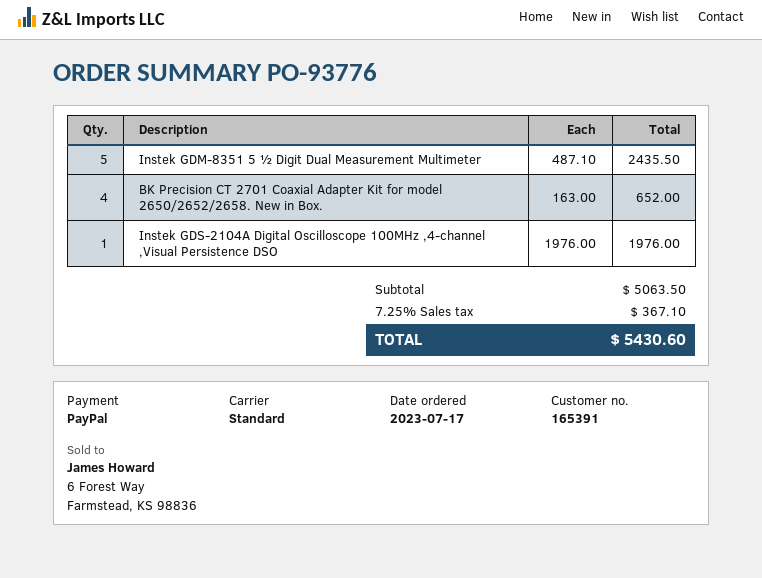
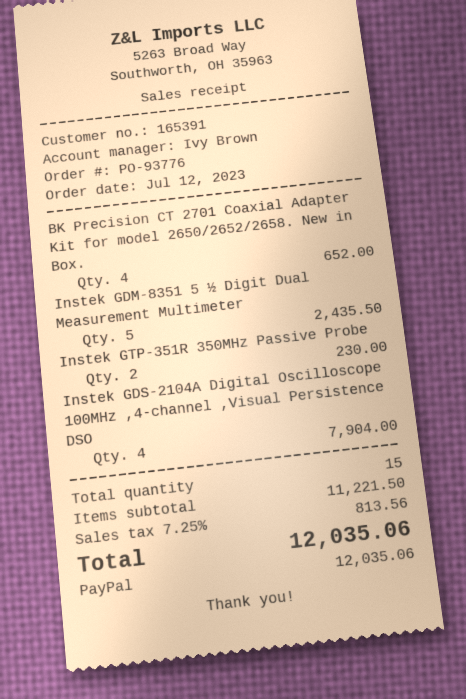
order date: 2023-07-17 -> 2023-07-12
Instek GDS-2104A Digital Oscilloscope 100MHz ,4-channel ,Visual Persistence DSO: 1 for 1976.00 -> 4 for 7904.00
Instek GTP-351R 350MHz Passive Probe: none -> 2 for 230.00
subtotal: 5063.50 -> 11221.50
tax: 7.25% = 367.10 -> 7.25% = 813.56
total: 5430.60 -> 12035.06

